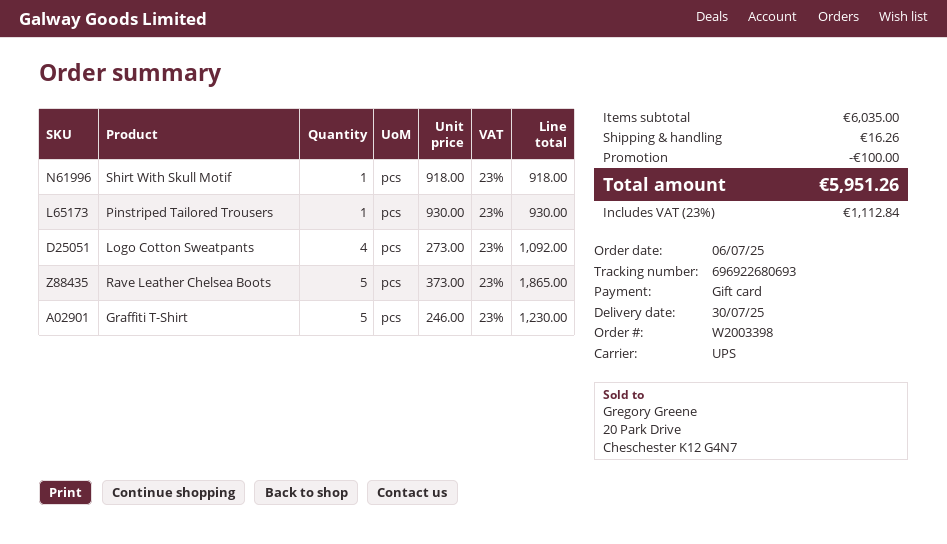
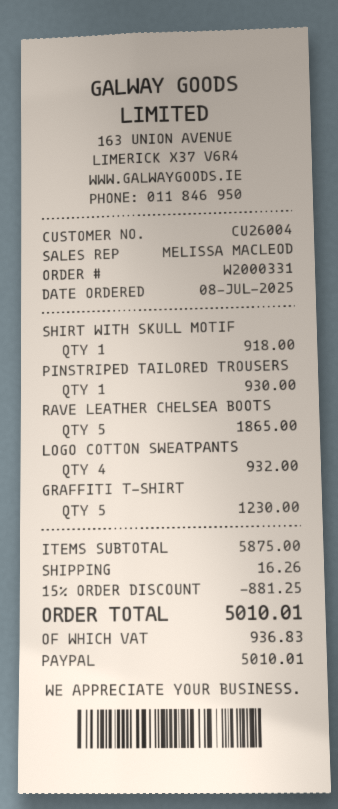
order number: W2003398 -> W2000331
order date: 2025-07-06 -> 2025-07-08
payment method: gift card -> PayPal
Logo Cotton Sweatpants: 4 for 1092.00 -> 4 for 932.00
subtotal: 6035.00 -> 5875.00
discount: 100.00 -> 881.25
tax: 1112.84 -> 936.83
total: 5951.26 -> 5010.01

